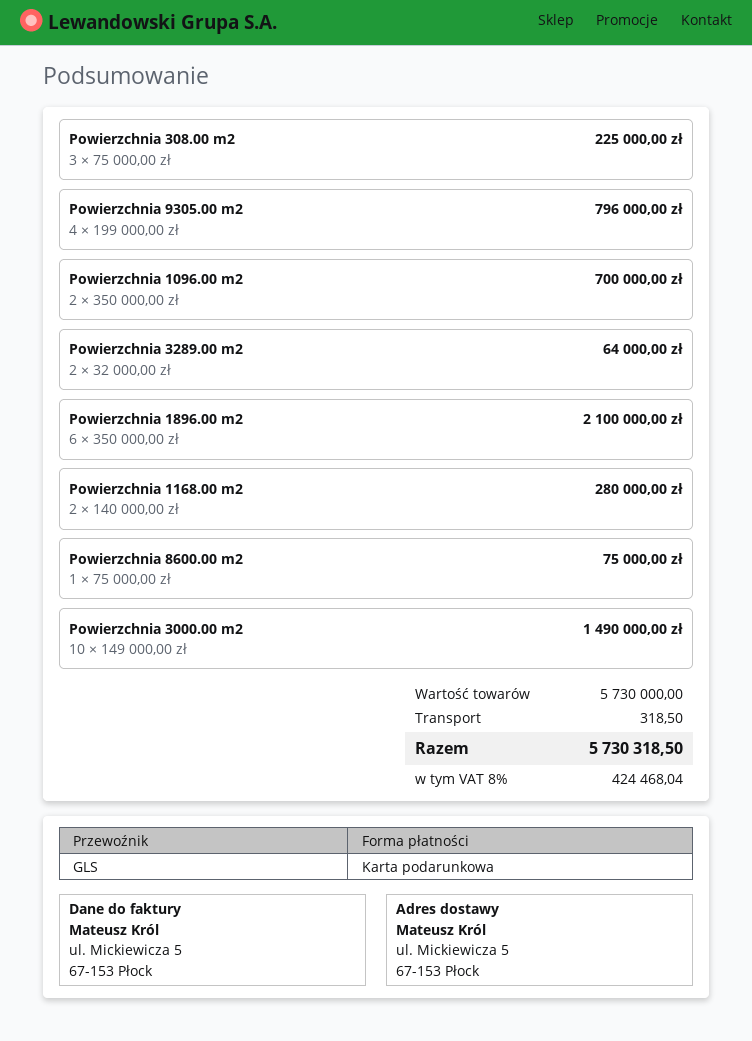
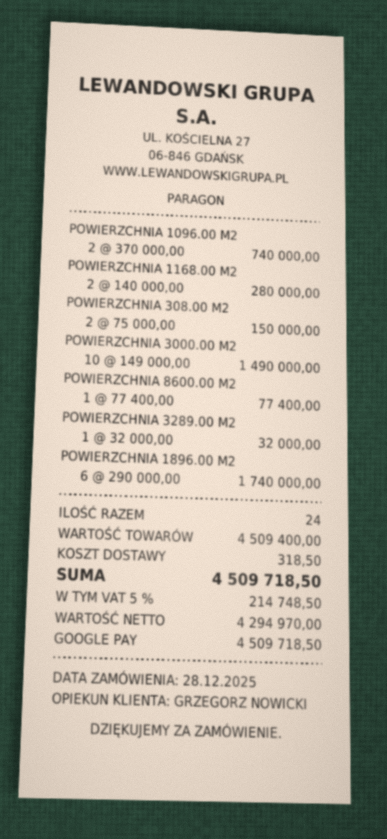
payment method: gift card -> Google Pay
Powierzchnia 308.00 m2: 3 x 75000.00 = 225000.00 -> 2 x 75000.00 = 150000.00
Powierzchnia 9305.00 m2: 4 x 199000.00 = 796000.00 -> none
Powierzchnia 1096.00 m2: 2 x 350000.00 = 700000.00 -> 2 x 370000.00 = 740000.00
Powierzchnia 3289.00 m2: 2 x 32000.00 = 64000.00 -> 1 x 32000.00 = 32000.00
Powierzchnia 1896.00 m2: 6 x 350000.00 = 2100000.00 -> 6 x 290000.00 = 1740000.00
Powierzchnia 8600.00 m2: 1 x 75000.00 = 75000.00 -> 1 x 77400.00 = 77400.00
subtotal: 5730000.00 -> 4509400.00
tax: 8% = 424468.04 -> 5% = 214748.50
total: 5730318.50 -> 4509718.50

